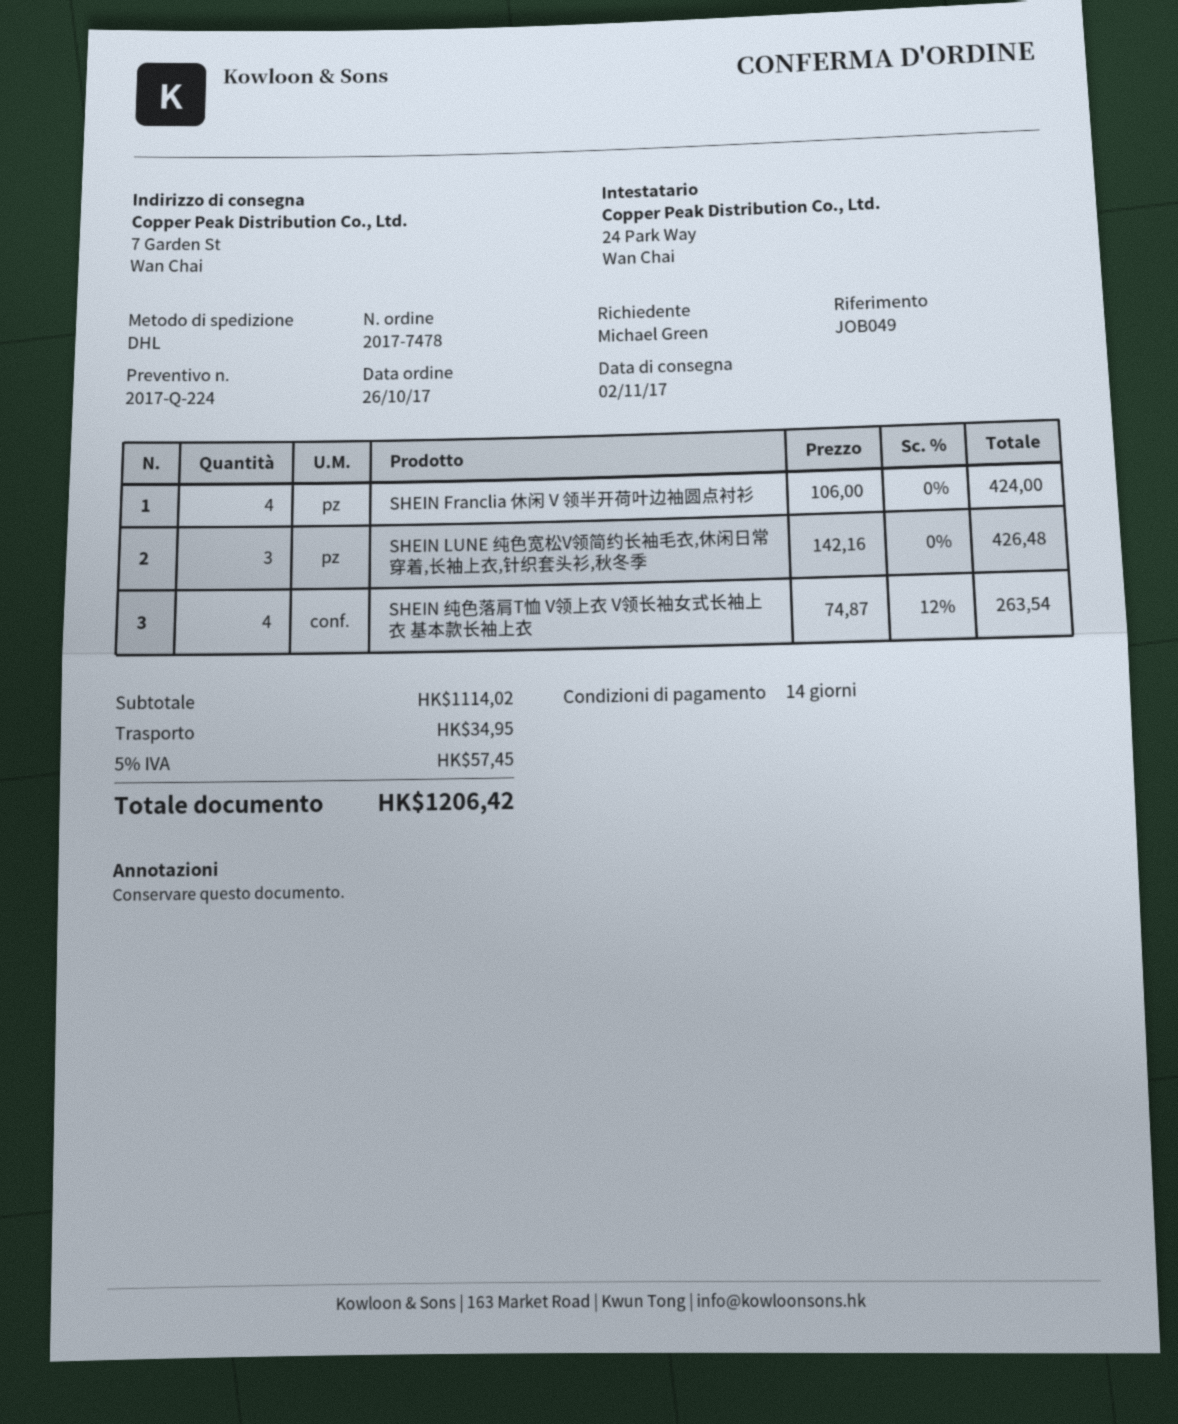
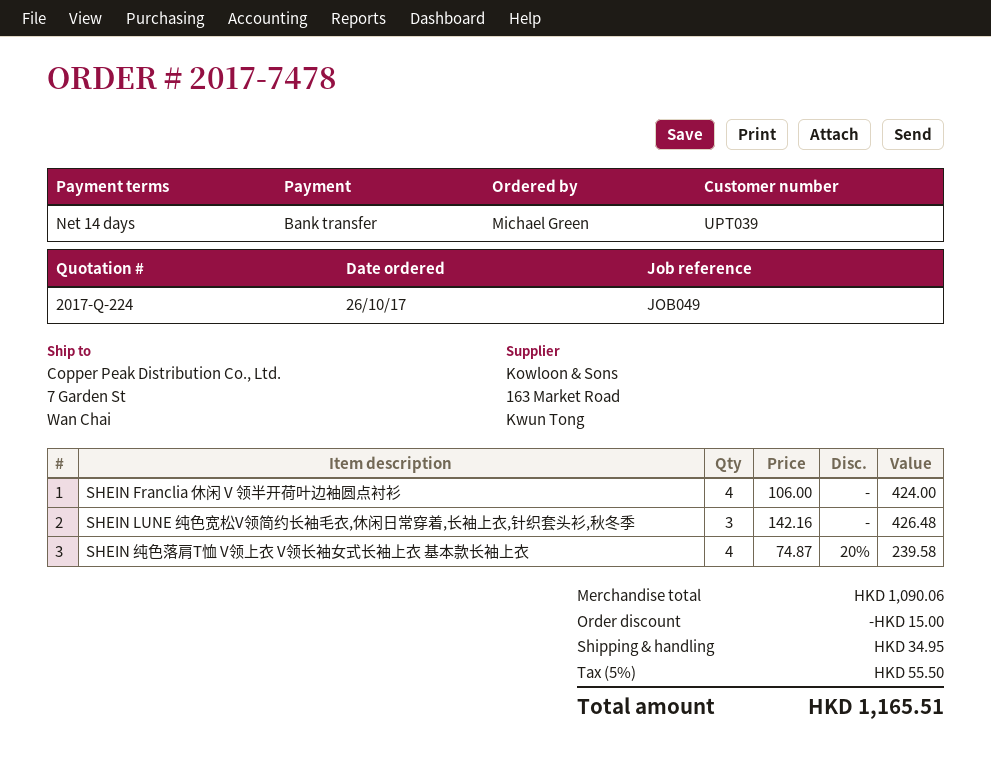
SHEIN 纯色落肩T恤 V领上衣 V领长袖女式长袖上衣 基本款长袖上衣: 4 x 74.87 - 12% = 263.54 -> 4 x 74.87 - 20% = 239.58
subtotal: 1114.02 -> 1090.06
discount: none -> 15.00
tax: 5% = 57.45 -> 5% = 55.50
total: 1206.42 -> 1165.51

